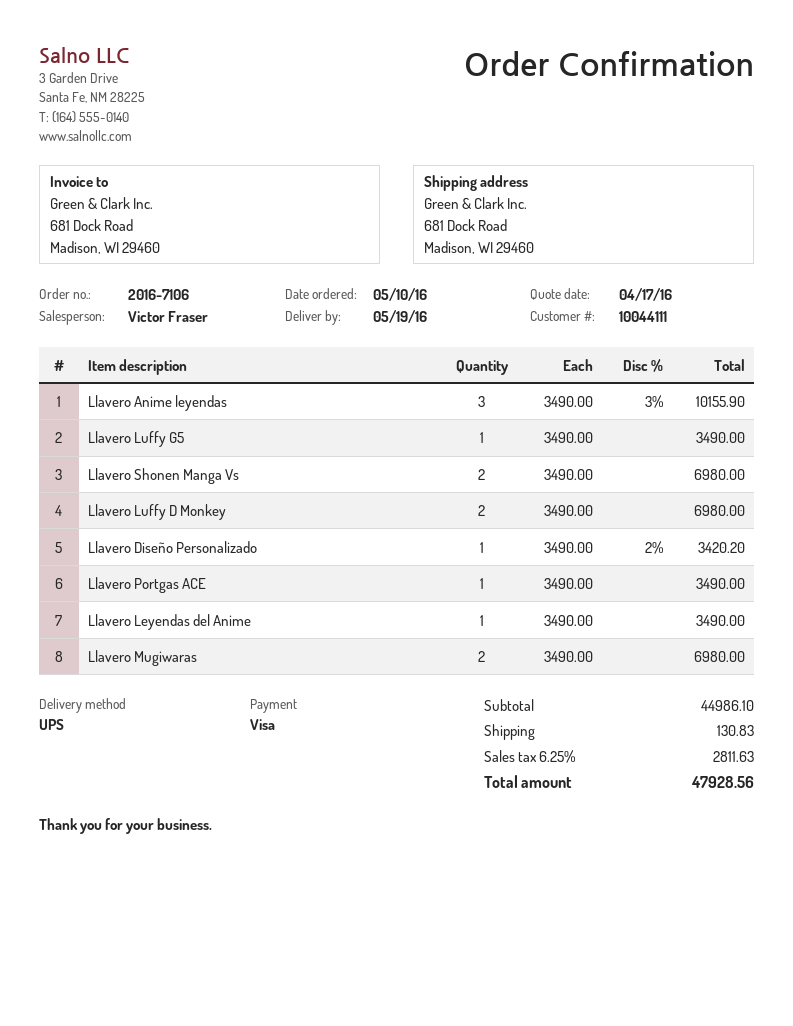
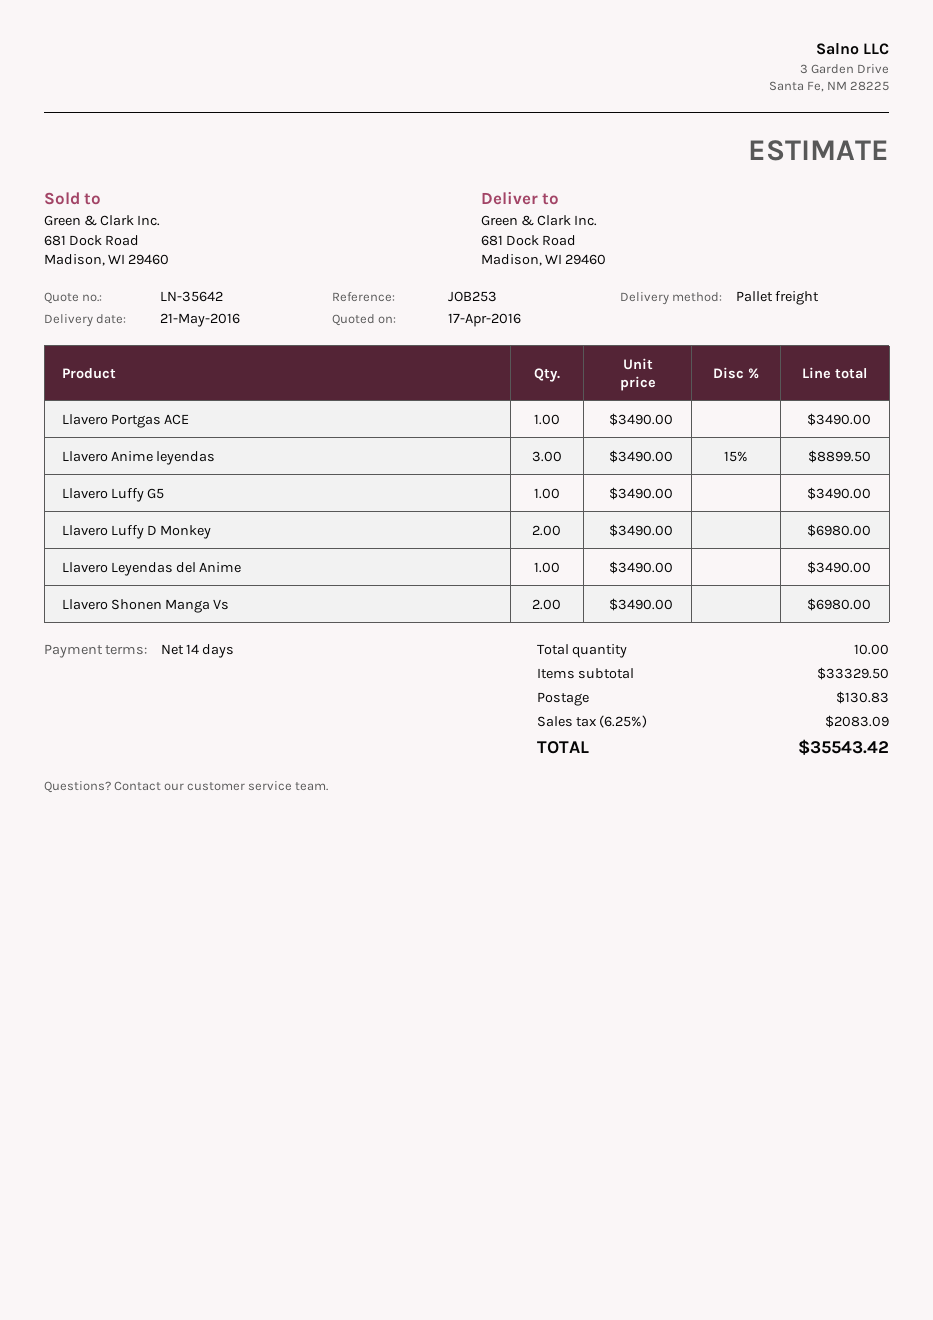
delivery date: 2016-05-19 -> 2016-05-21
shipping method: UPS -> pallet freight
Llavero Anime leyendas: 3 x 3490.00 - 3% = 10155.90 -> 3 x 3490.00 - 15% = 8899.50
Llavero Diseño Personalizado: 1 x 3490.00 - 2% = 3420.20 -> none
Llavero Mugiwaras: 2 x 3490.00 = 6980.00 -> none
subtotal: 44986.10 -> 33329.50
tax: 6.25% = 2811.63 -> 6.25% = 2083.09
total: 47928.56 -> 35543.42

